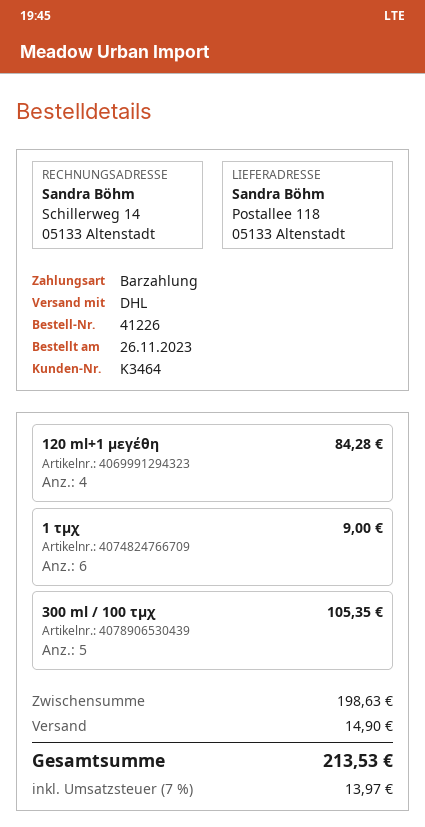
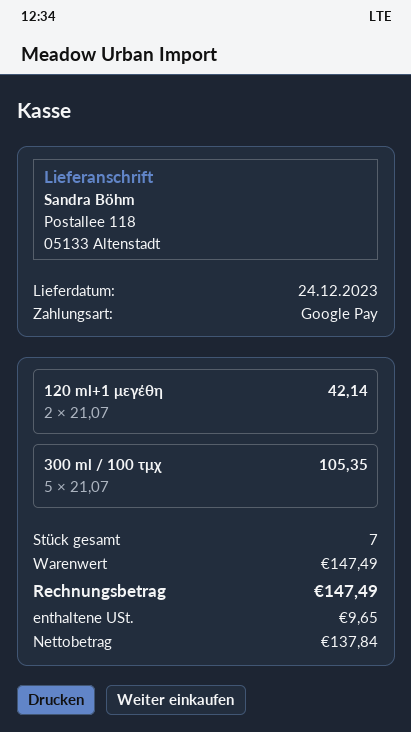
payment method: cash -> Google Pay
120 ml+1 μεγέθη: 4 for 84.28 -> 2 for 42.14
1 τμχ: 6 for 9.00 -> none
subtotal: 198.63 -> 147.49
shipping: 14.90 -> none
tax: 13.97 -> 9.65
total: 213.53 -> 147.49

